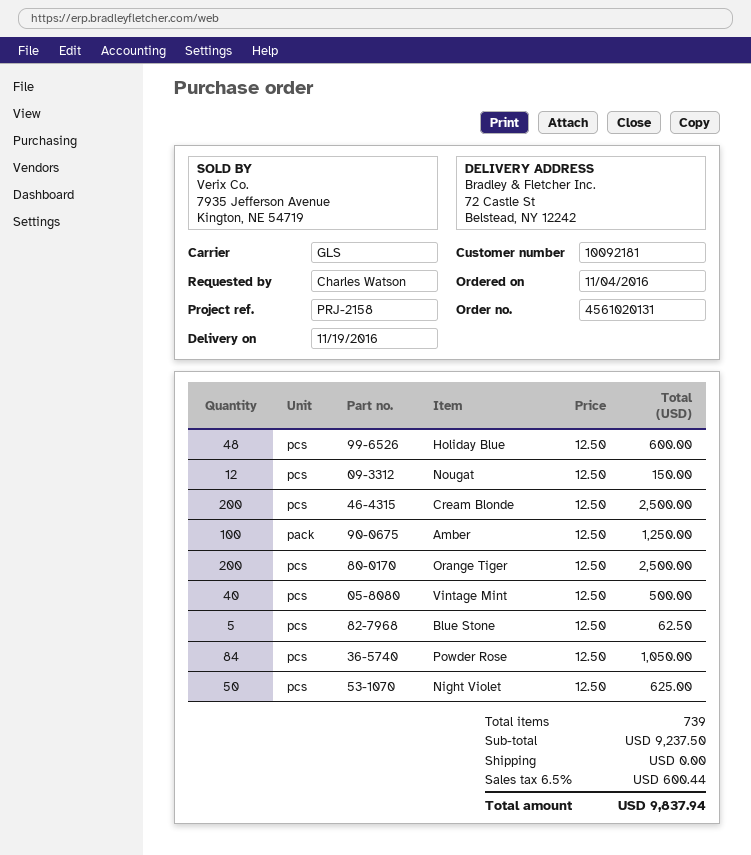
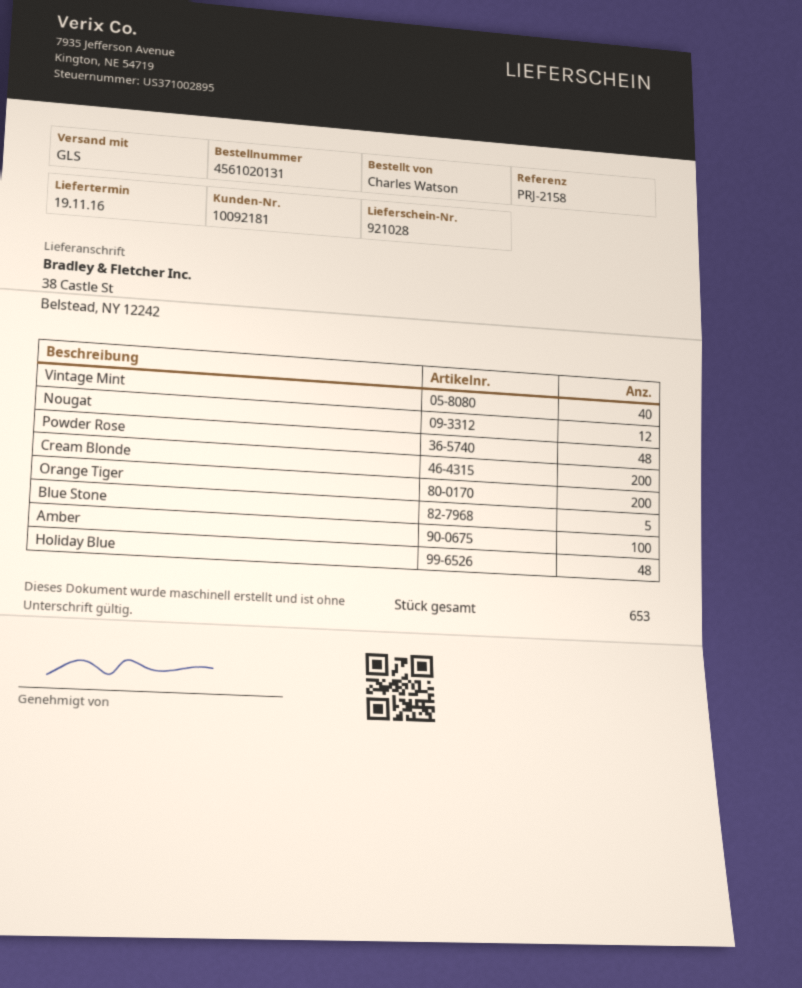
ship to: 72 Castle St, Belstead, NY 12242 -> 38 Castle St, Belstead, NY 12242
Powder Rose: 84 -> 48
Night Violet: 50 -> none
total quantity: 739 -> 653

